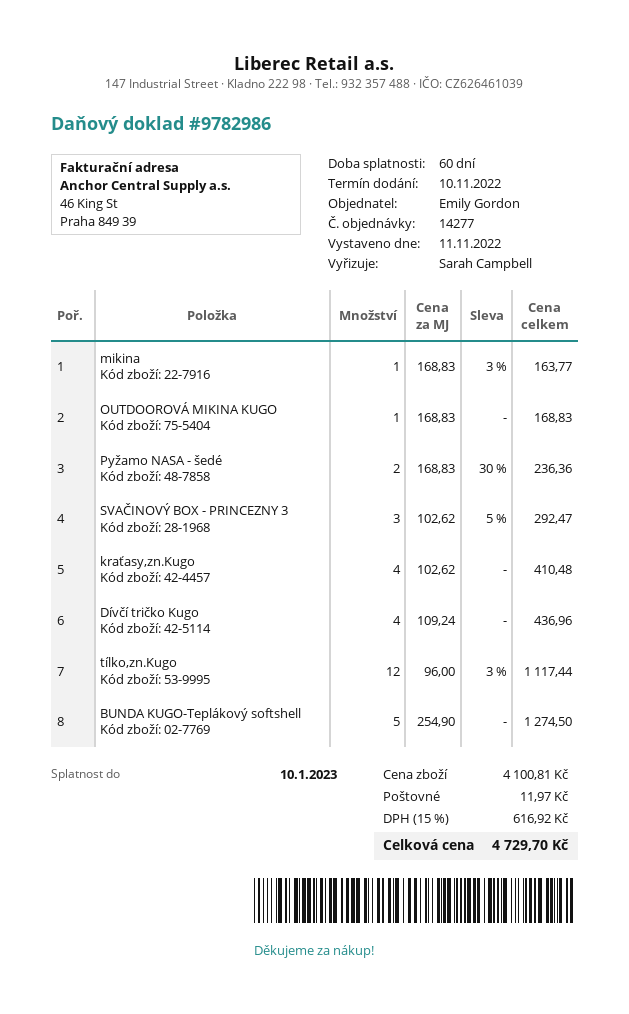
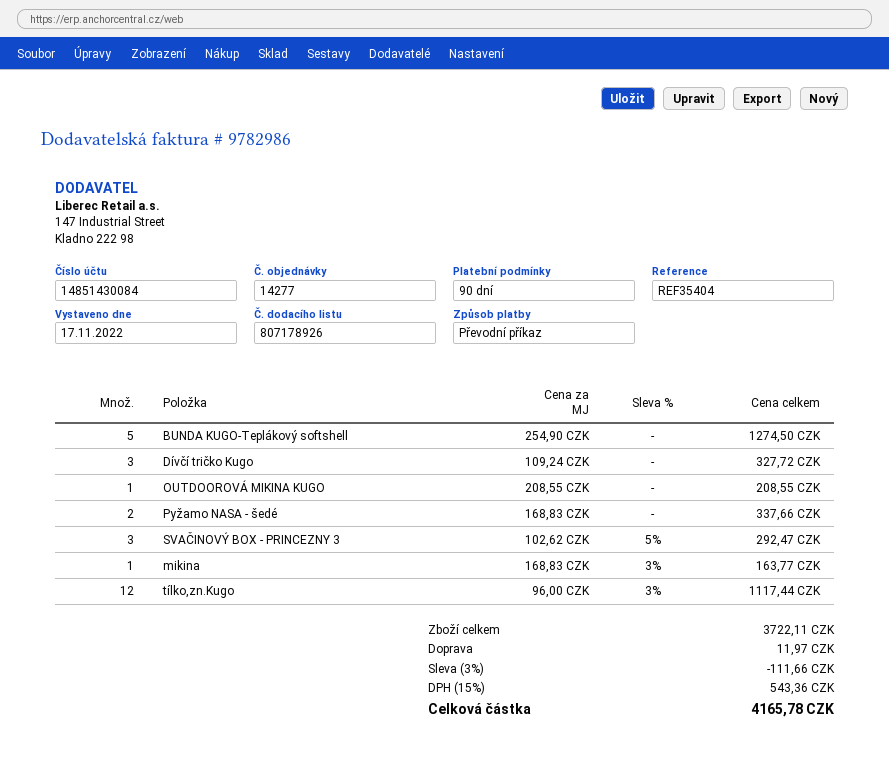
invoice date: 2022-11-11 -> 2022-11-17
payment terms: 60 days -> 90 days
OUTDOOROVÁ MIKINA KUGO: 1 x 168.83 = 168.83 -> 1 x 208.55 = 208.55
Pyžamo NASA - šedé: 2 x 168.83 - 30% = 236.36 -> 2 x 168.83 = 337.66
kraťasy,zn.Kugo: 4 x 102.62 = 410.48 -> none
Dívčí tričko Kugo: 4 x 109.24 = 436.96 -> 3 x 109.24 = 327.72
subtotal: 4100.81 -> 3722.11
discount: none -> 3% = 111.66
tax: 15% = 616.92 -> 15% = 543.36
total: 4729.70 -> 4165.78

